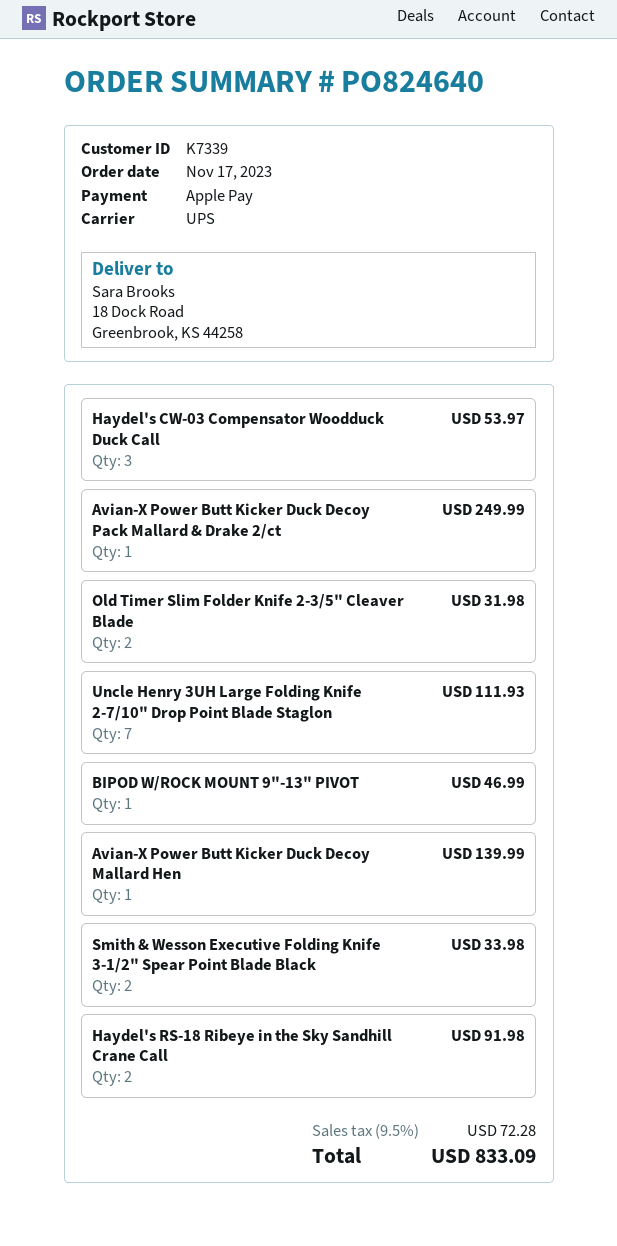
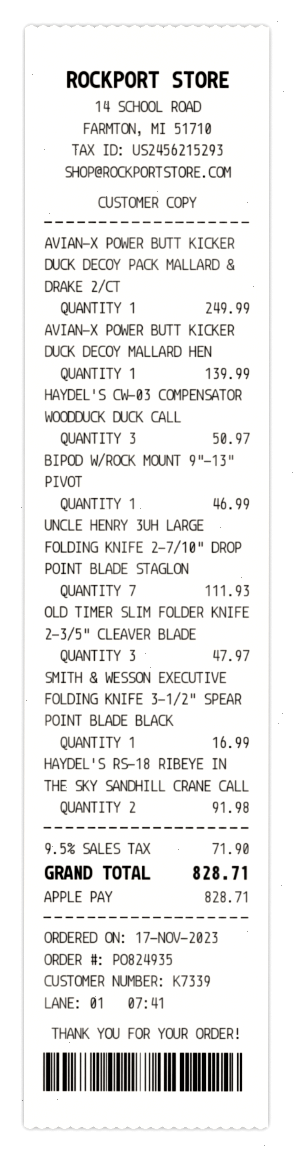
order number: PO824640 -> PO824935
Haydel's CW-03 Compensator Woodduck Duck Call: 3 for 53.97 -> 3 for 50.97
Old Timer Slim Folder Knife 2-3/5" Cleaver Blade: 2 for 31.98 -> 3 for 47.97
Smith & Wesson Executive Folding Knife 3-1/2" Spear Point Blade Black: 2 for 33.98 -> 1 for 16.99
tax: 9.5% = 72.28 -> 9.5% = 71.90
total: 833.09 -> 828.71

